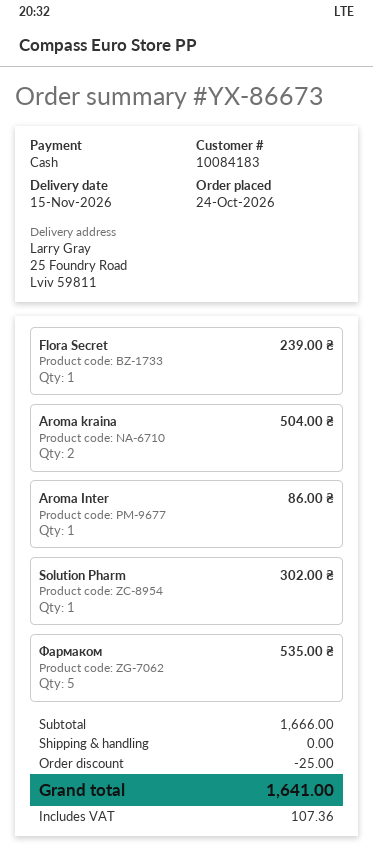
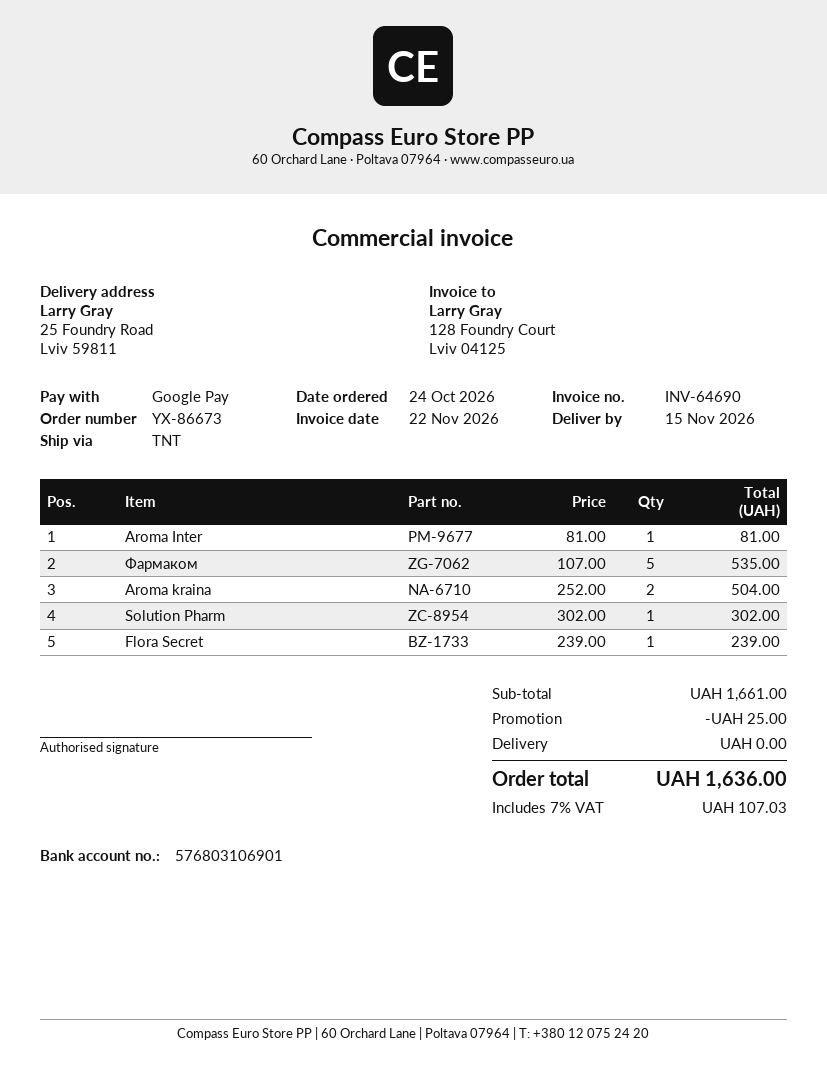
payment method: cash -> Google Pay
Aroma Inter: 1 for 86.00 -> 1 for 81.00
subtotal: 1666.00 -> 1661.00
tax: 107.36 -> 107.03
total: 1641.00 -> 1636.00

